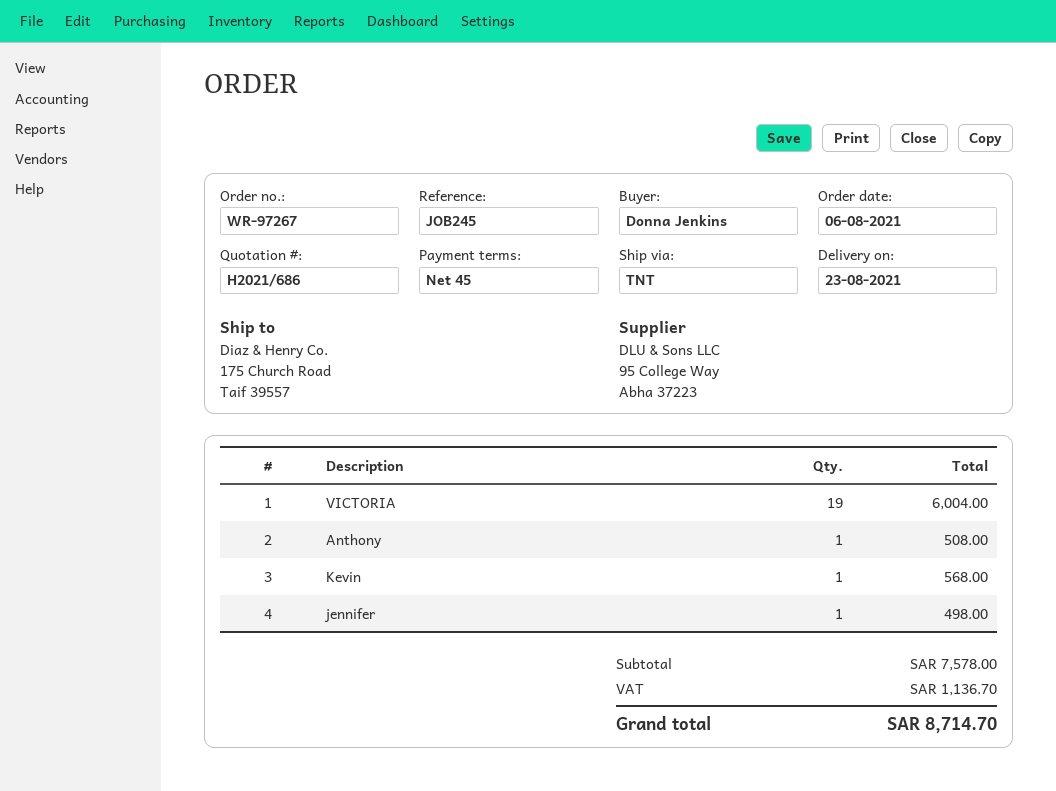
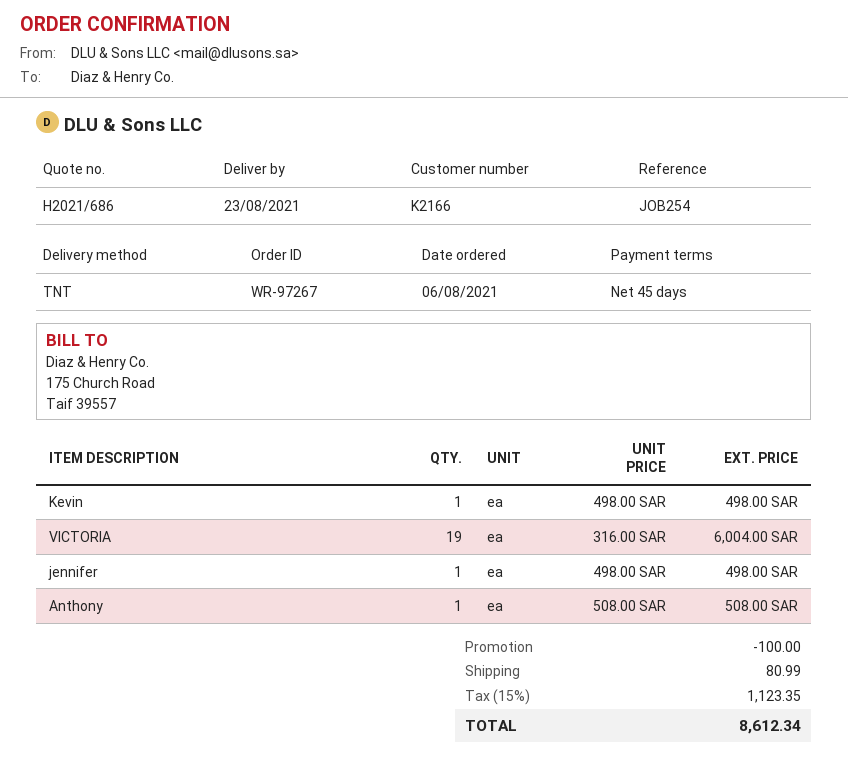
reference: JOB245 -> JOB254
Kevin: 1 for 568.00 -> 1 for 498.00
discount: none -> 100.00
shipping: none -> 80.99
tax: 1136.70 -> 1123.35
total: 8714.70 -> 8612.34

